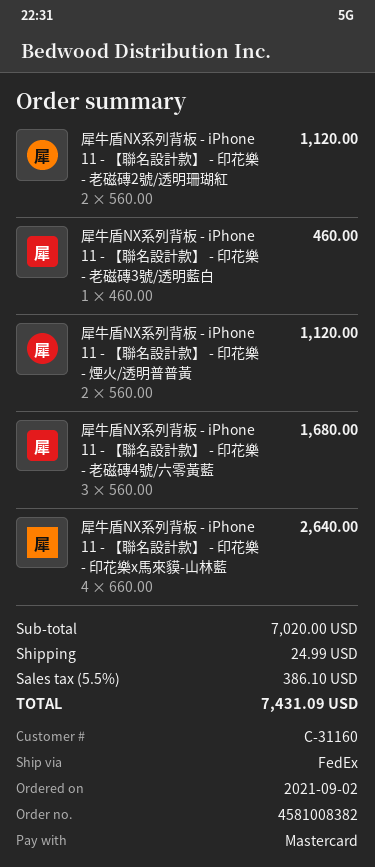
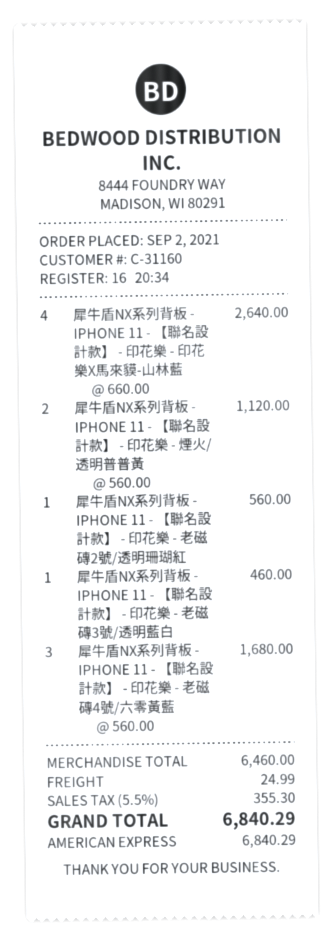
payment method: Mastercard -> American Express
犀牛盾NX系列背板 - iPhone 11 - 【聯名設計款】 - 印花樂 - 老磁磚2號/透明珊瑚紅: 2 x 560.00 = 1120.00 -> 1 x 560.00 = 560.00
subtotal: 7020.00 -> 6460.00
tax: 5.5% = 386.10 -> 5.5% = 355.30
total: 7431.09 -> 6840.29

